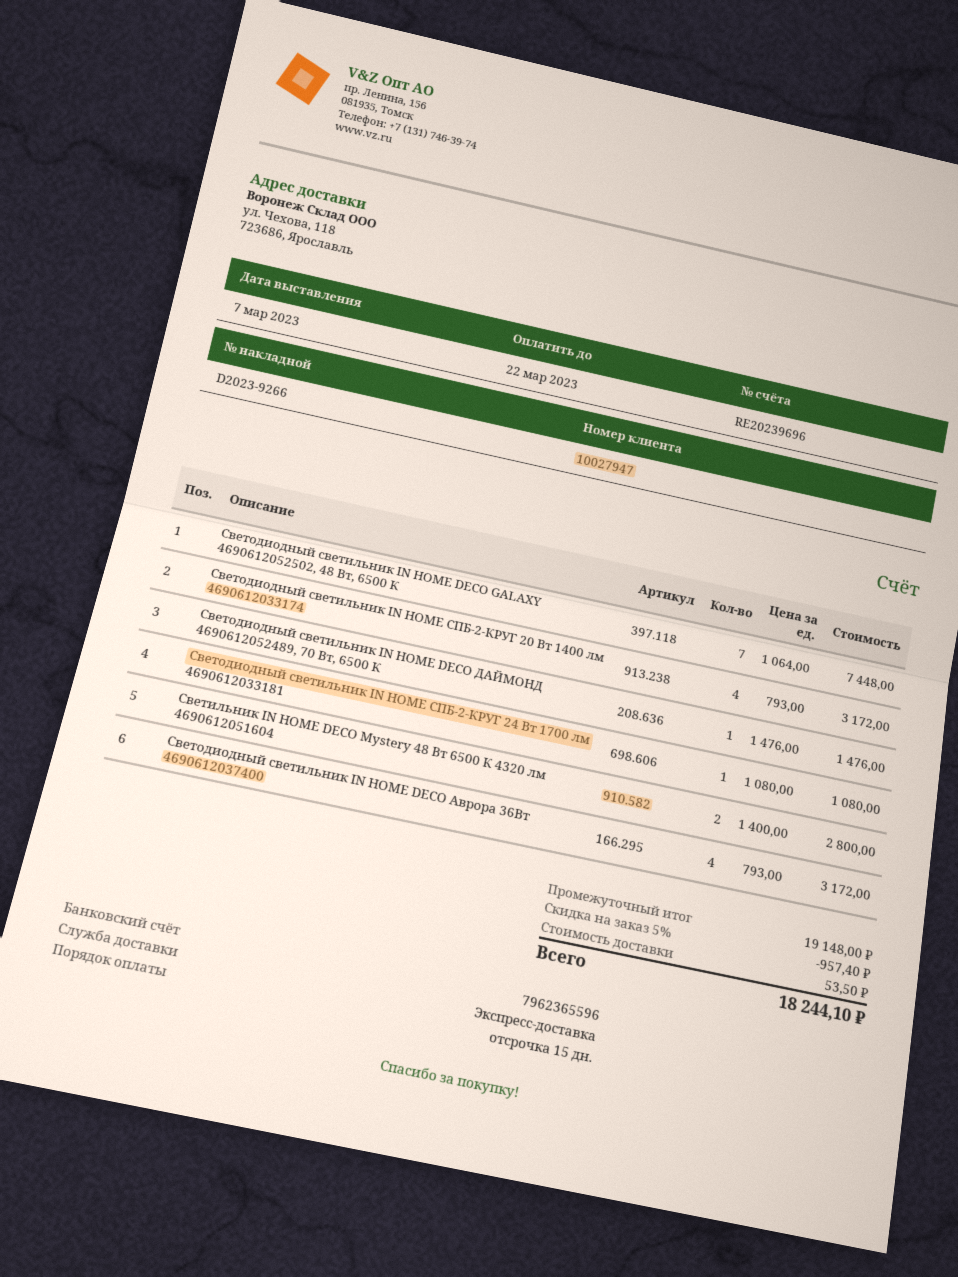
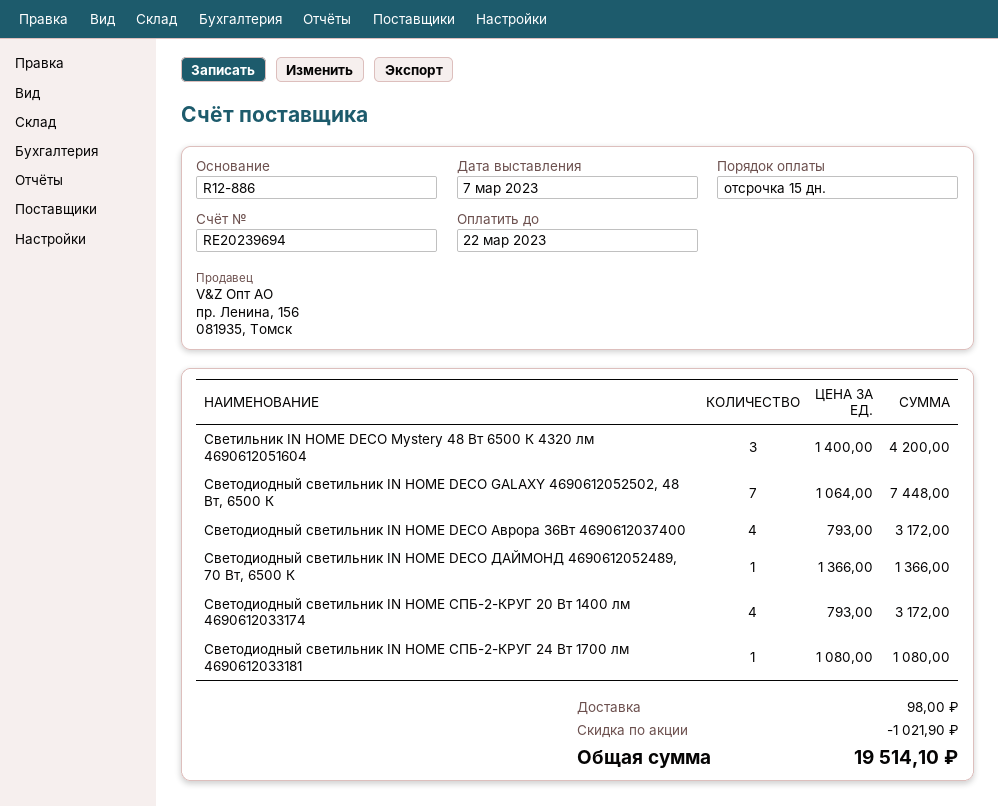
invoice number: RE20239696 -> RE20239694
Светодиодный светильник IN HOME DECO ДАЙМОНД 4690612052489, 70 Вт, 6500 К: 1 x 1476.00 = 1476.00 -> 1 x 1366.00 = 1366.00
Светильник IN HOME DECO Mystery 48 Вт 6500 К 4320 лм 4690612051604: 2 x 1400.00 = 2800.00 -> 3 x 1400.00 = 4200.00
discount: 957.40 -> 1021.90
shipping: 53.50 -> 98.00
total: 18244.10 -> 19514.10

